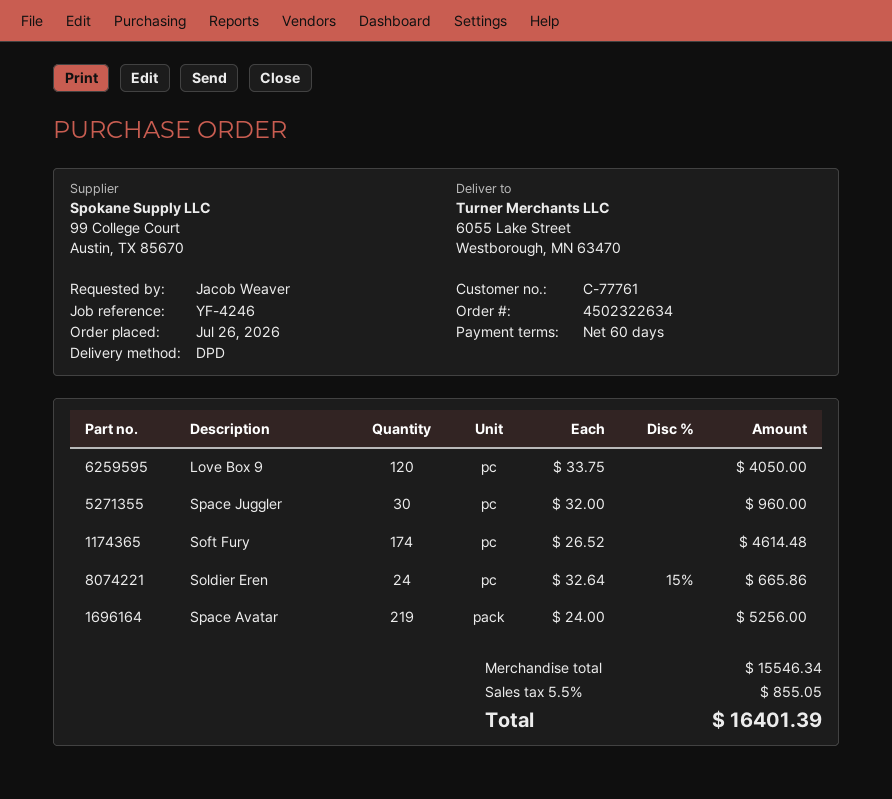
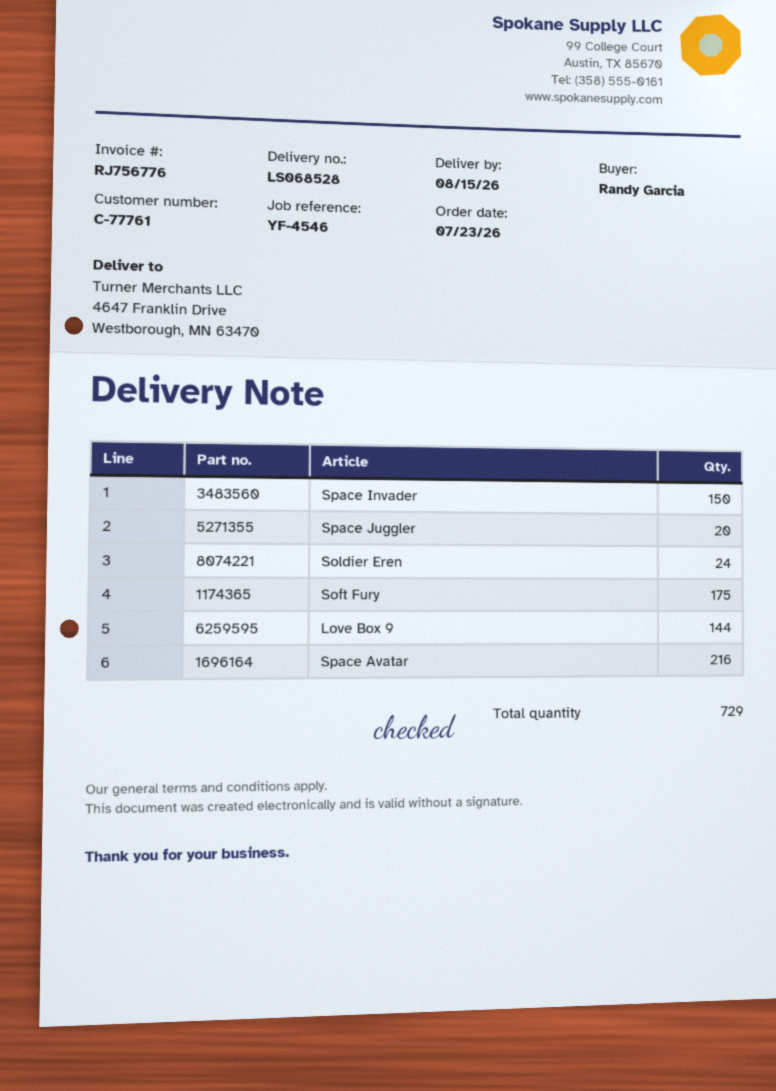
order date: 2026-07-26 -> 2026-07-23
reference: YF-4246 -> YF-4546
ordered by: Jacob Weaver -> Randy Garcia
ship to: 6055 Lake Street, Westborough, MN 63470 -> 4647 Franklin Drive, Westborough, MN 63470
Love Box 9: 120 -> 144
Space Juggler: 30 -> 20
Soft Fury: 174 -> 175
Space Avatar: 219 -> 216
Space Invader: none -> 150

